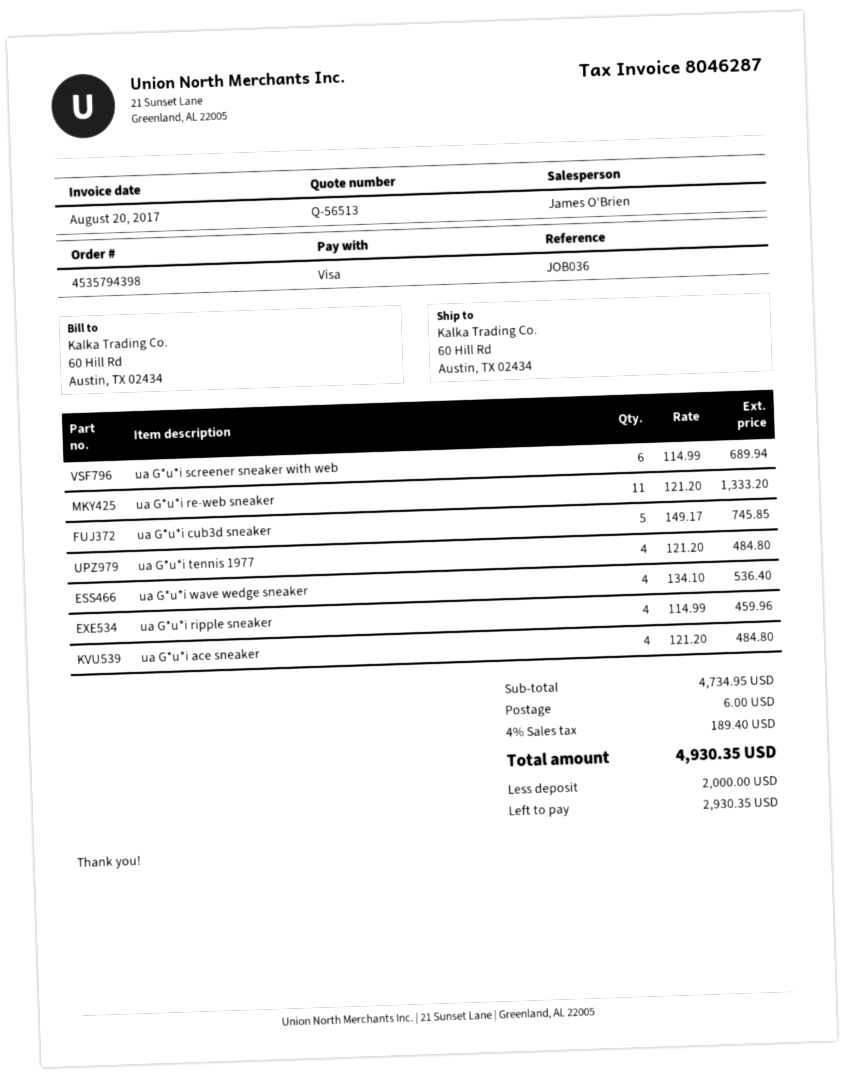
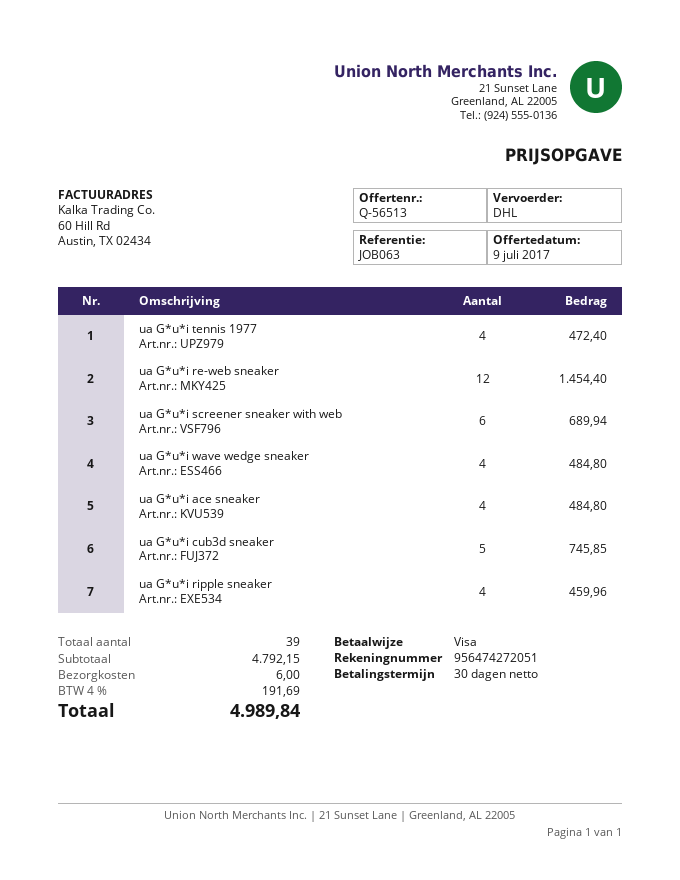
reference: JOB036 -> JOB063
ua G*u*i re-web sneaker: 11 for 1333.20 -> 12 for 1454.40
ua G*u*i tennis 1977: 4 for 484.80 -> 4 for 472.40
ua G*u*i wave wedge sneaker: 4 for 536.40 -> 4 for 484.80
subtotal: 4734.95 -> 4792.15
tax: 4% = 189.40 -> 4% = 191.69
total: 4930.35 -> 4989.84

